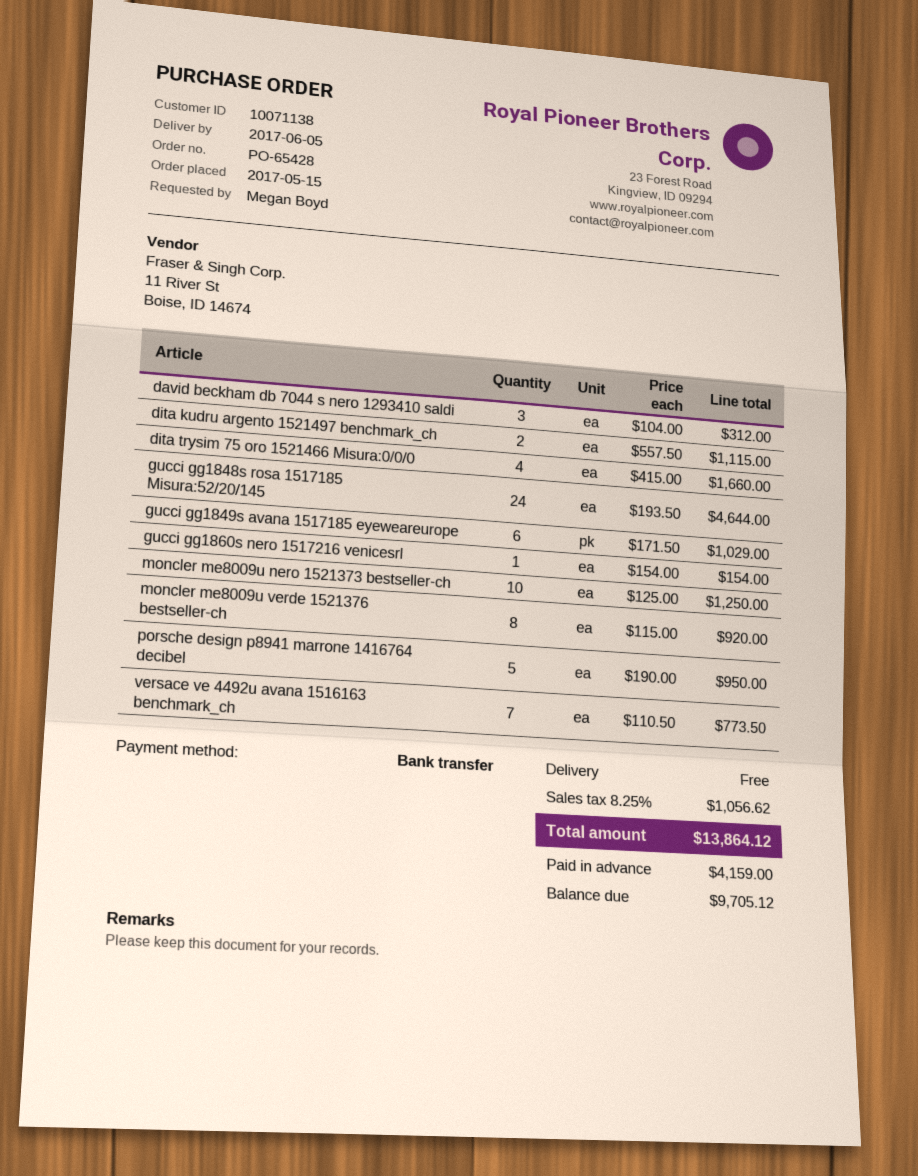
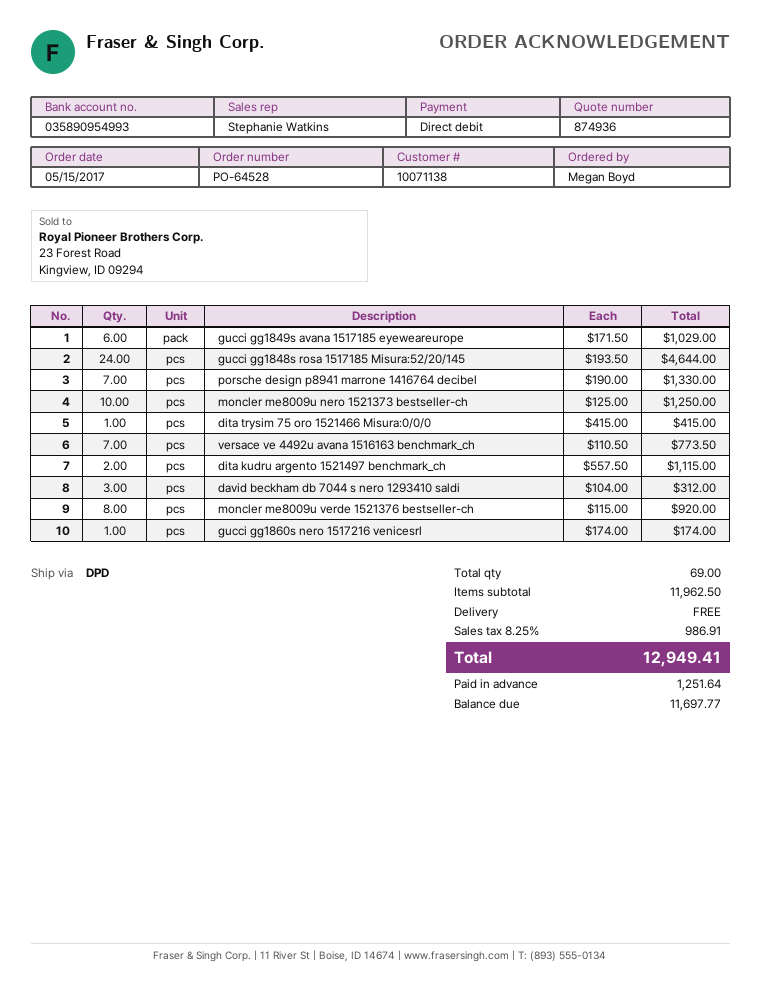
order number: PO-65428 -> PO-64528
payment method: bank transfer -> direct debit
dita trysim 75 oro 1521466 Misura:0/0/0: 4 x 415.00 = 1660.00 -> 1 x 415.00 = 415.00
gucci gg1860s nero 1517216 venicesrl: 1 x 154.00 = 154.00 -> 1 x 174.00 = 174.00
porsche design p8941 marrone 1416764 decibel: 5 x 190.00 = 950.00 -> 7 x 190.00 = 1330.00
tax: 8.25% = 1056.62 -> 8.25% = 986.91
total: 13864.12 -> 12949.41
deposit: 4159.00 -> 1251.64
balance: 9705.12 -> 11697.77

